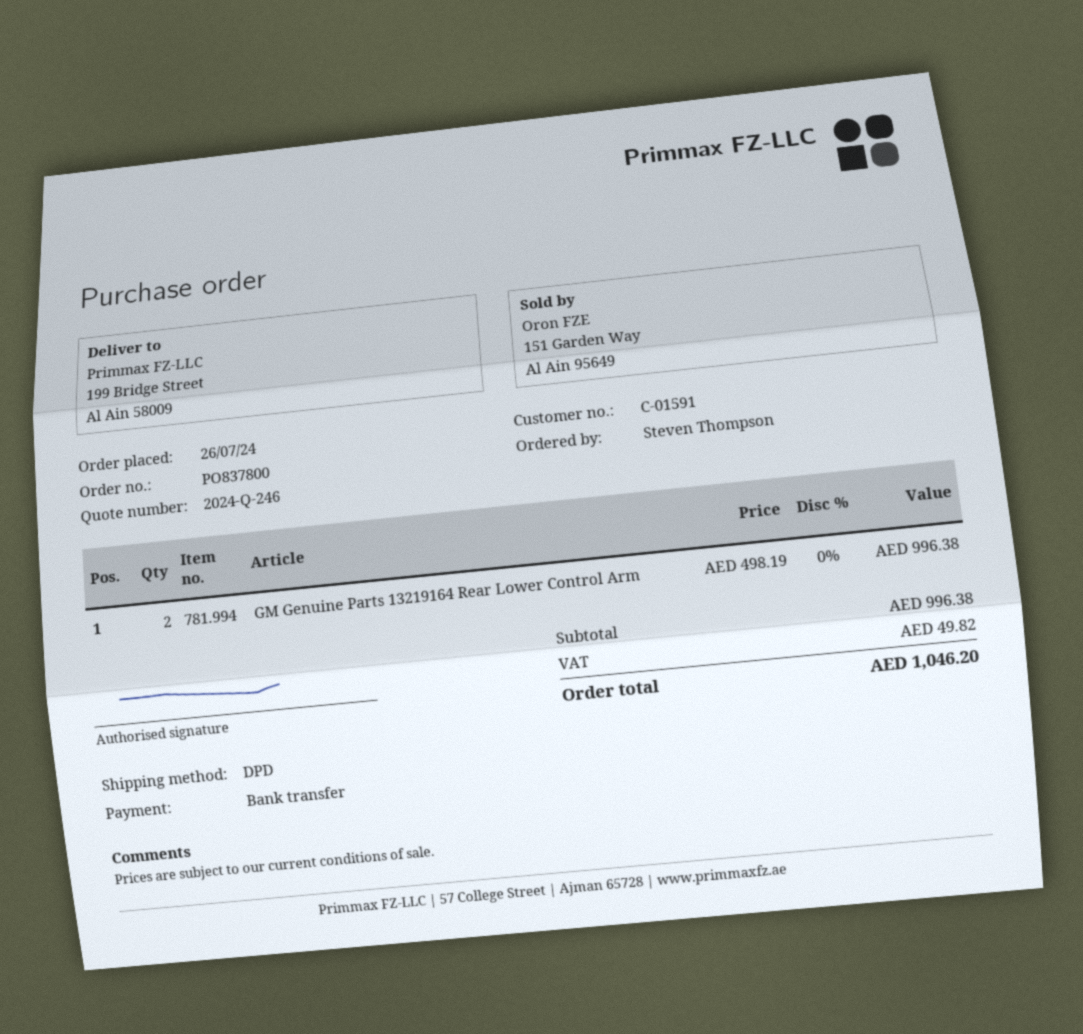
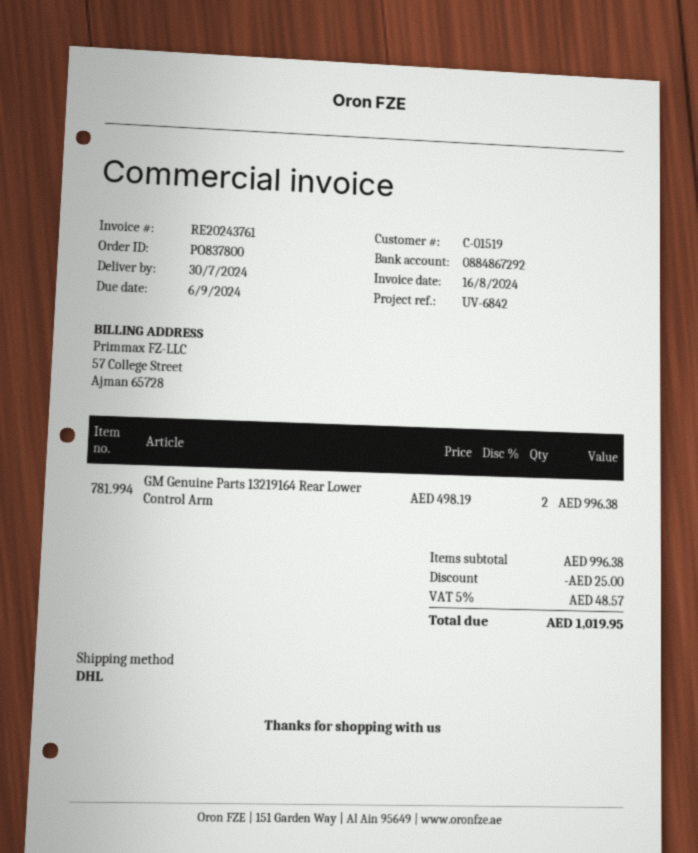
customer number: C-01591 -> C-01519
shipping method: DPD -> DHL
discount: none -> 25.00
tax: 49.82 -> 48.57
total: 1046.20 -> 1019.95

